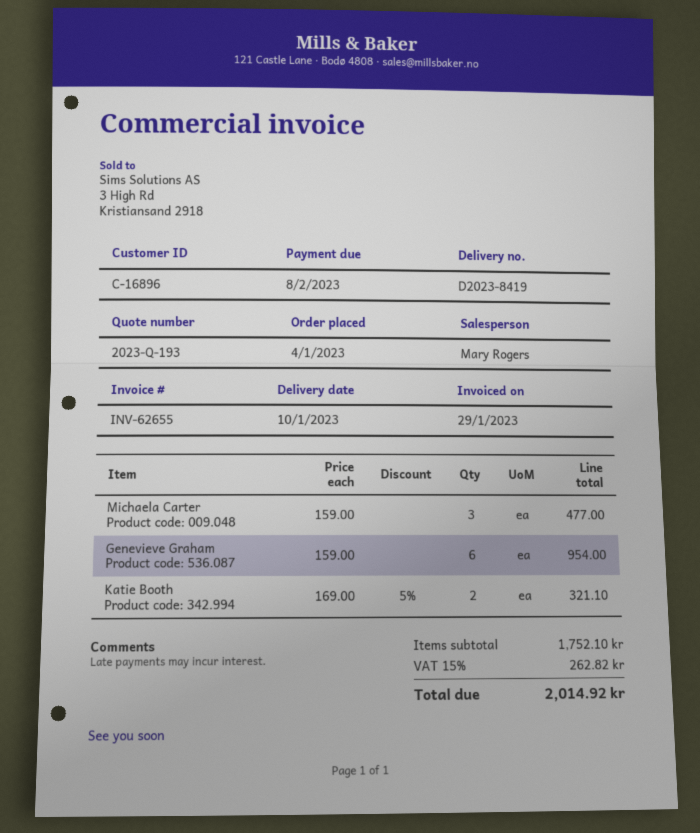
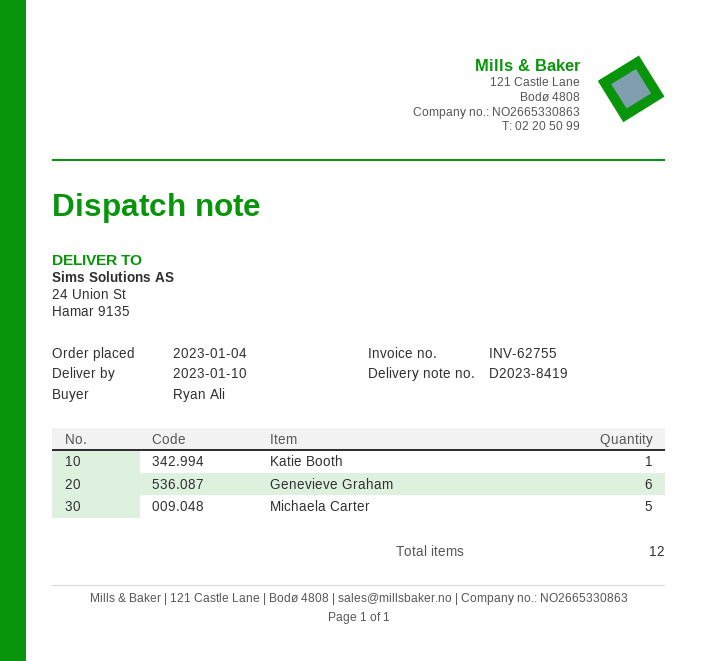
invoice number: INV-62655 -> INV-62755
Michaela Carter: 3 -> 5
Katie Booth: 2 -> 1

